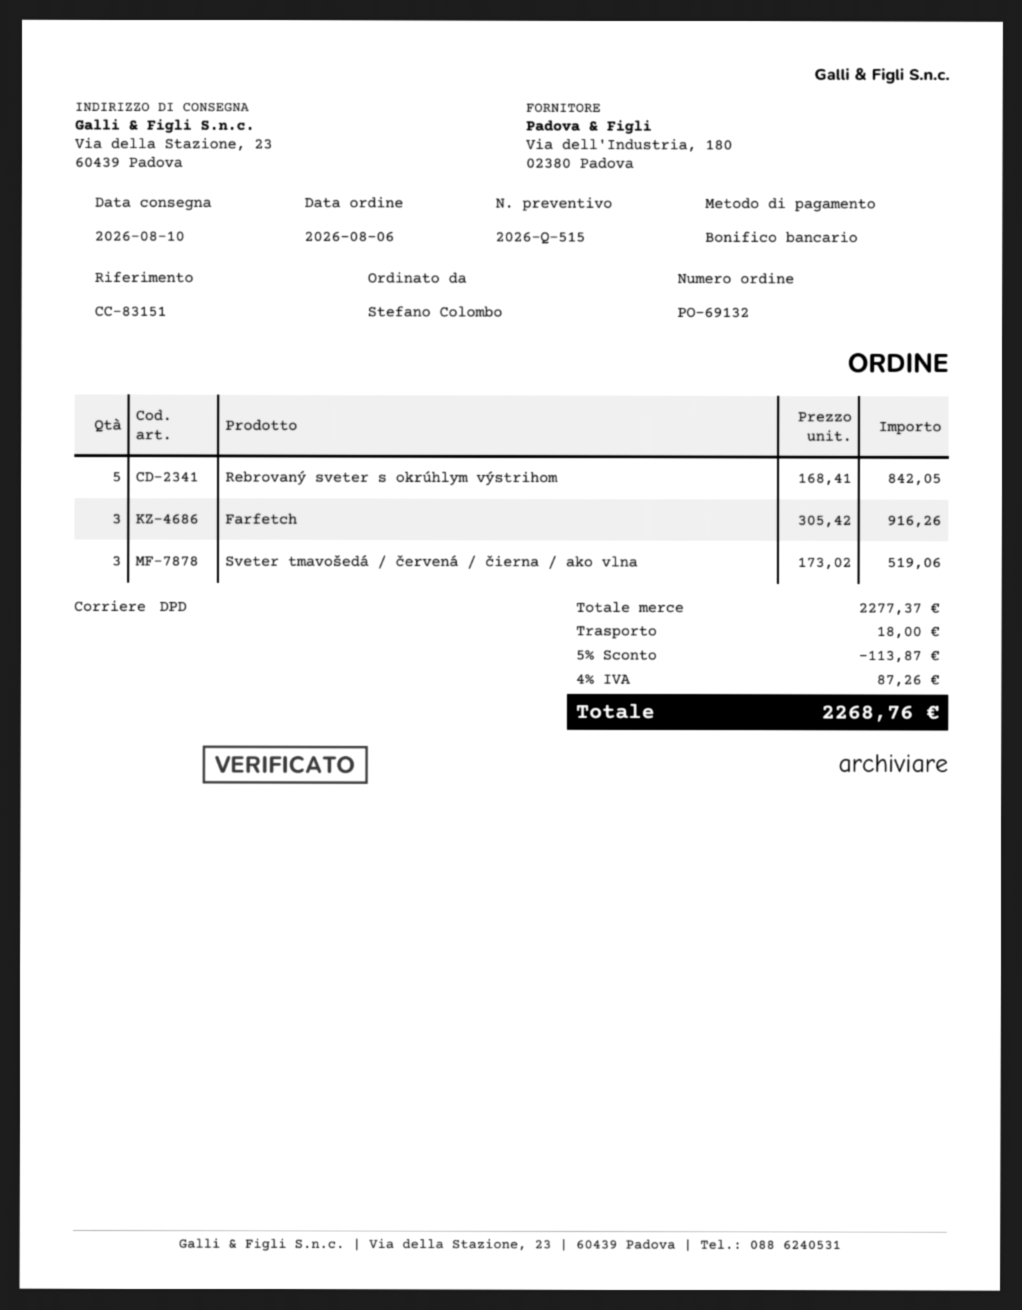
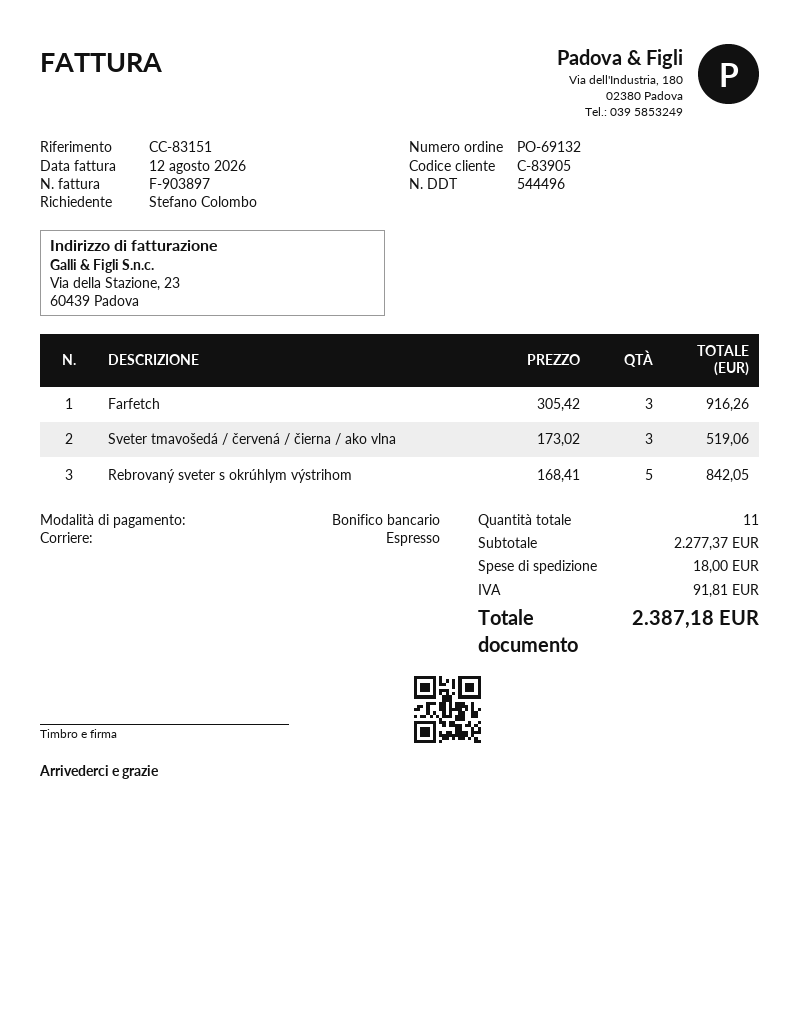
shipping method: DPD -> express
discount: 5% = 113.87 -> none
tax: 87.26 -> 91.81
total: 2268.76 -> 2387.18

